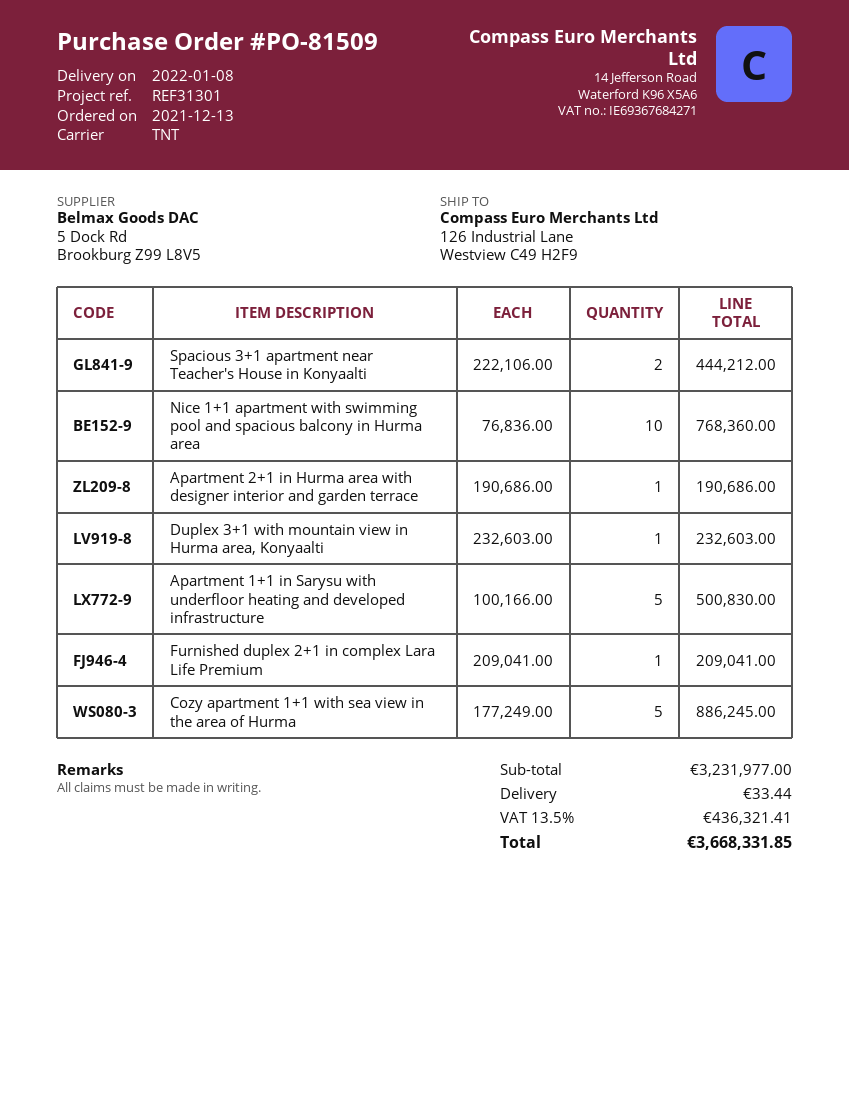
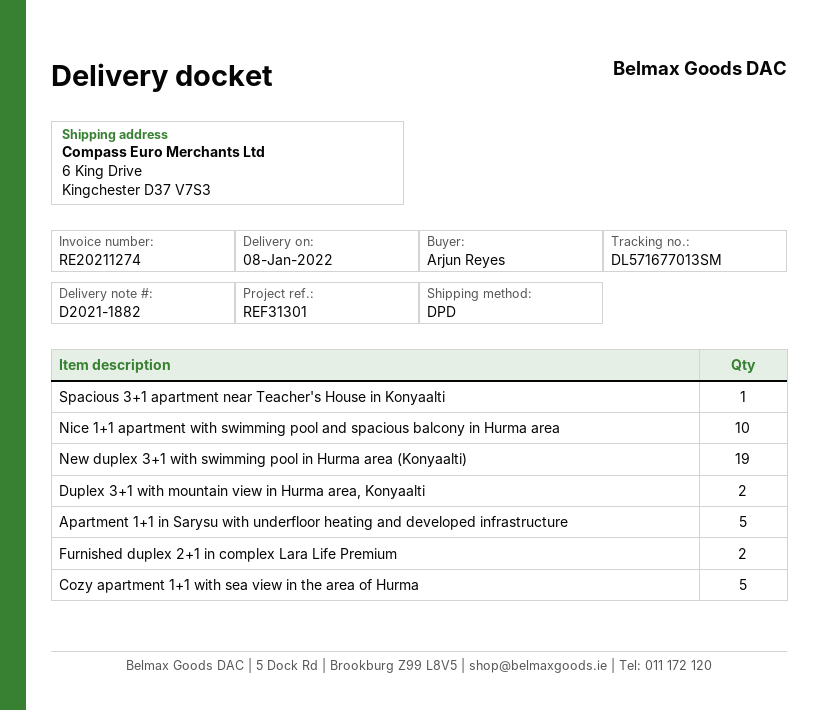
shipping method: TNT -> DPD
ship to: 126 Industrial Lane, Westview C49 H2F9 -> 6 King Drive, Kingchester D37 V7S3
Spacious 3+1 apartment near Teacher's House in Konyaalti: 2 -> 1
Apartment 2+1 in Hurma area with designer interior and garden terrace: 1 -> none
Duplex 3+1 with mountain view in Hurma area, Konyaalti: 1 -> 2
Furnished duplex 2+1 in complex Lara Life Premium: 1 -> 2
New duplex 3+1 with swimming pool in Hurma area (Konyaalti): none -> 19

